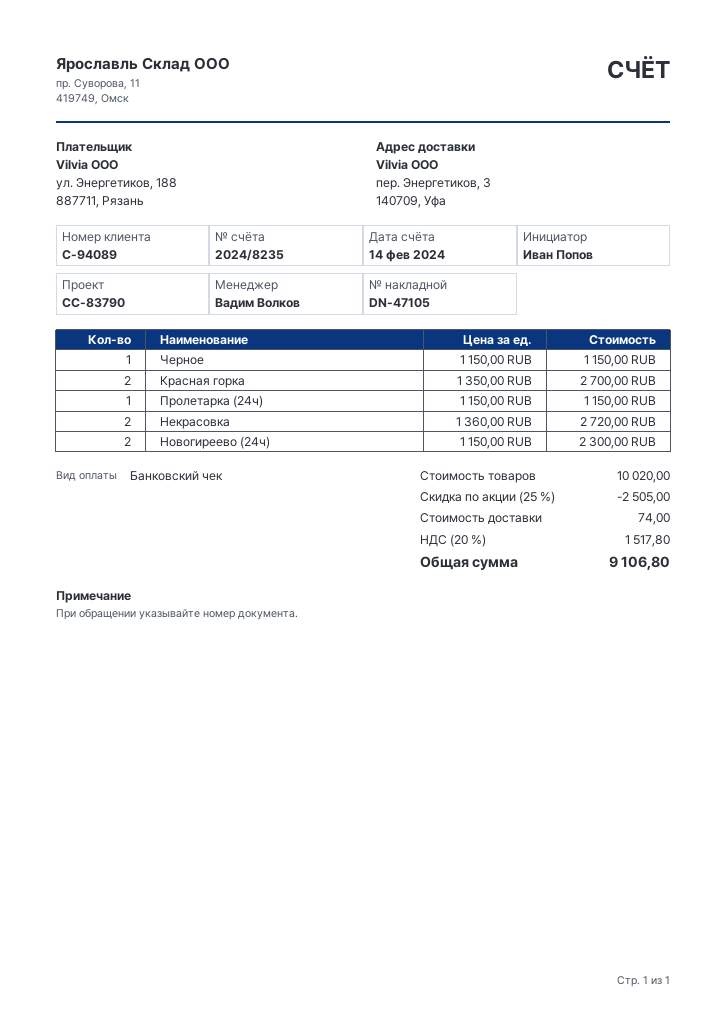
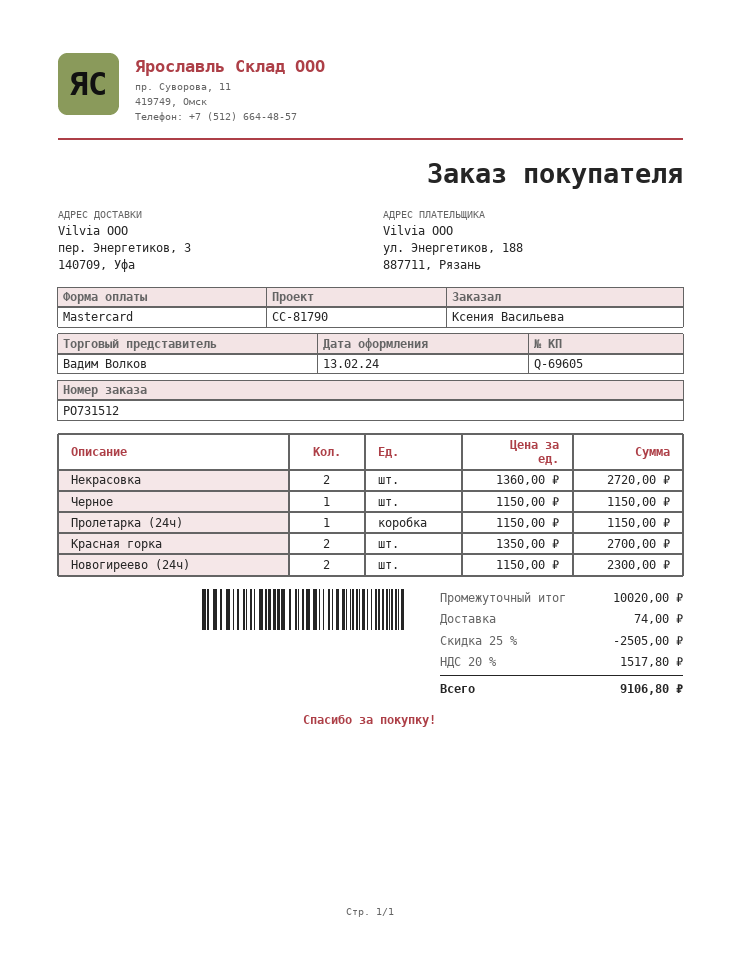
reference: CC-83790 -> CC-81790
ordered by: Иван Попов -> Ксения Васильева
payment method: cheque -> Mastercard

